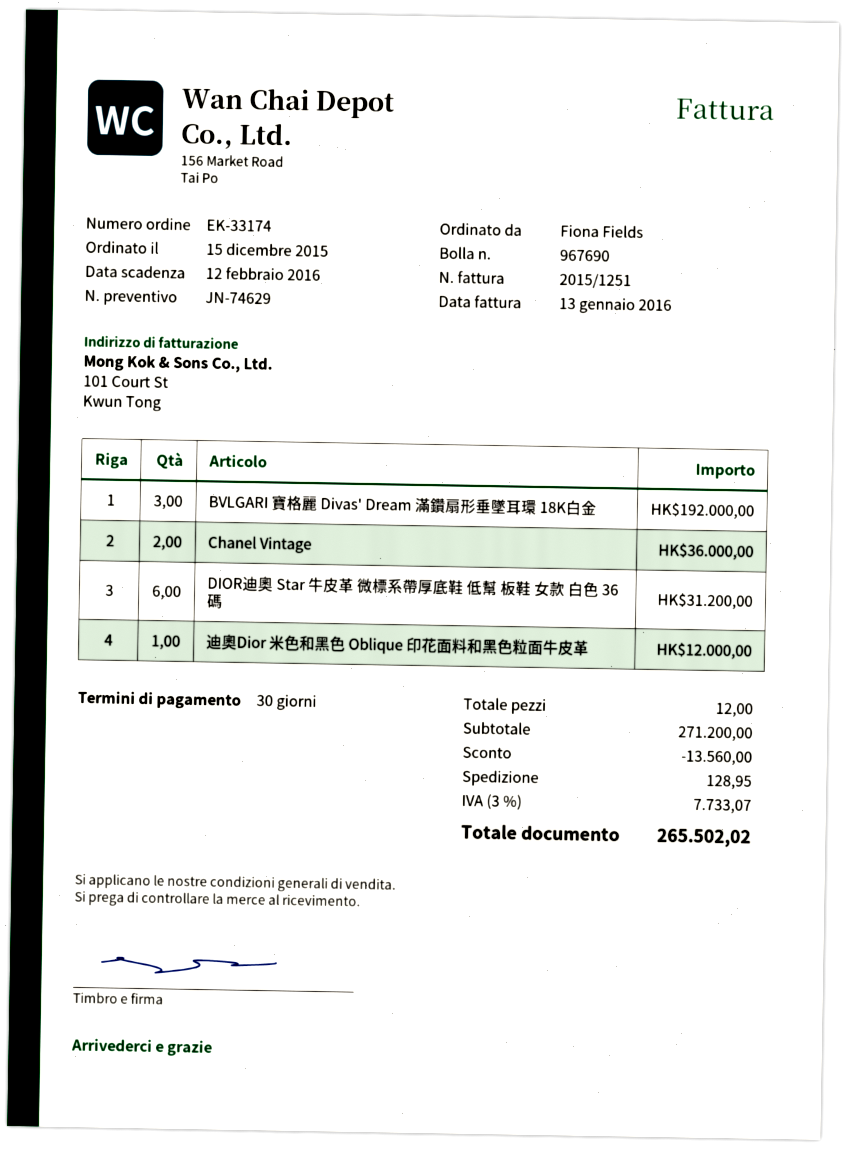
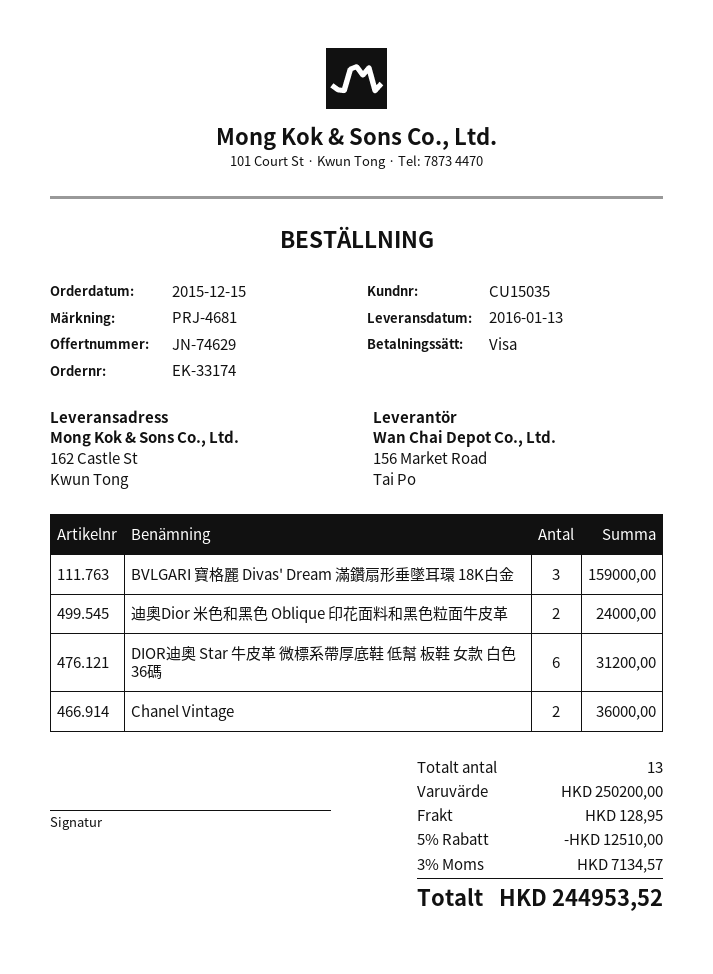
BVLGARI 寶格麗 Divas' Dream 滿鑽扇形垂墜耳環 18K白金: 3 for 192000.00 -> 3 for 159000.00
迪奧Dior 米色和黑色 Oblique 印花面料和黑色粒面牛皮革: 1 for 12000.00 -> 2 for 24000.00
total quantity: 12 -> 13
subtotal: 271200.00 -> 250200.00
discount: 13560.00 -> 12510.00
tax: 3% = 7733.07 -> 3% = 7134.57
total: 265502.02 -> 244953.52

